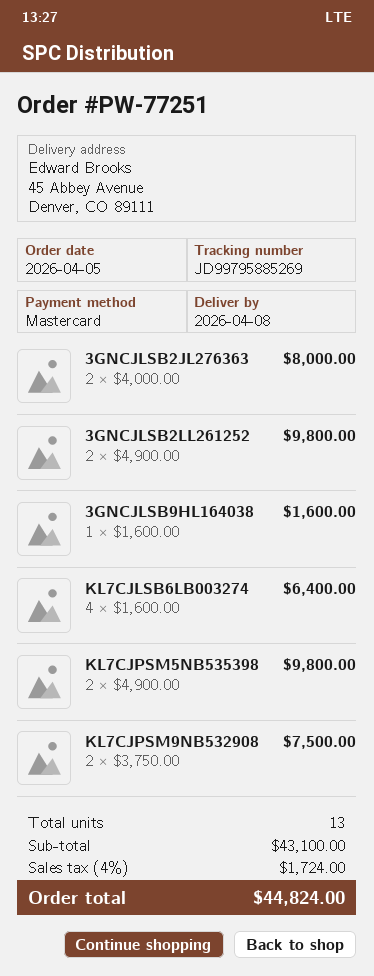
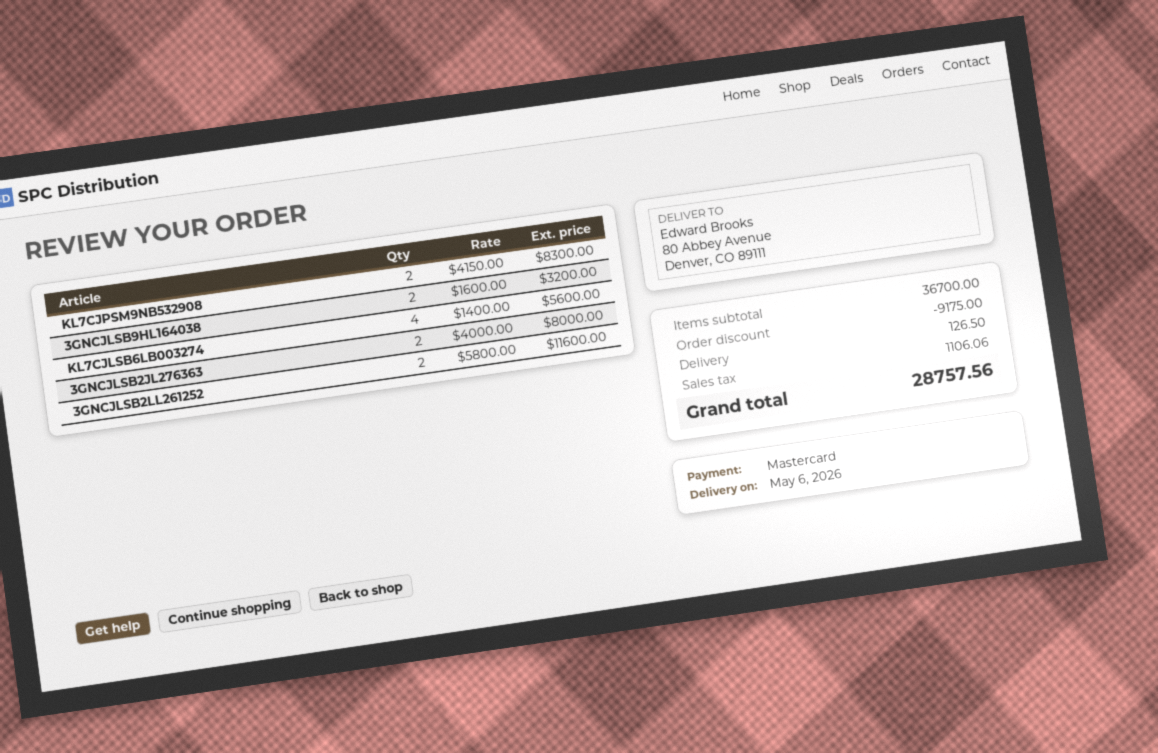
delivery date: 2026-04-08 -> 2026-05-06
ship to: 45 Abbey Avenue, Denver, CO 89111 -> 80 Abbey Avenue, Denver, CO 89111
3GNCJLSB2LL261252: 2 x 4900.00 = 9800.00 -> 2 x 5800.00 = 11600.00
3GNCJLSB9HL164038: 1 x 1600.00 = 1600.00 -> 2 x 1600.00 = 3200.00
KL7CJLSB6LB003274: 4 x 1600.00 = 6400.00 -> 4 x 1400.00 = 5600.00
KL7CJPSM5NB535398: 2 x 4900.00 = 9800.00 -> none
KL7CJPSM9NB532908: 2 x 3750.00 = 7500.00 -> 2 x 4150.00 = 8300.00
subtotal: 43100.00 -> 36700.00
discount: none -> 9175.00
shipping: none -> 126.50
tax: 1724.00 -> 1106.06
total: 44824.00 -> 28757.56

